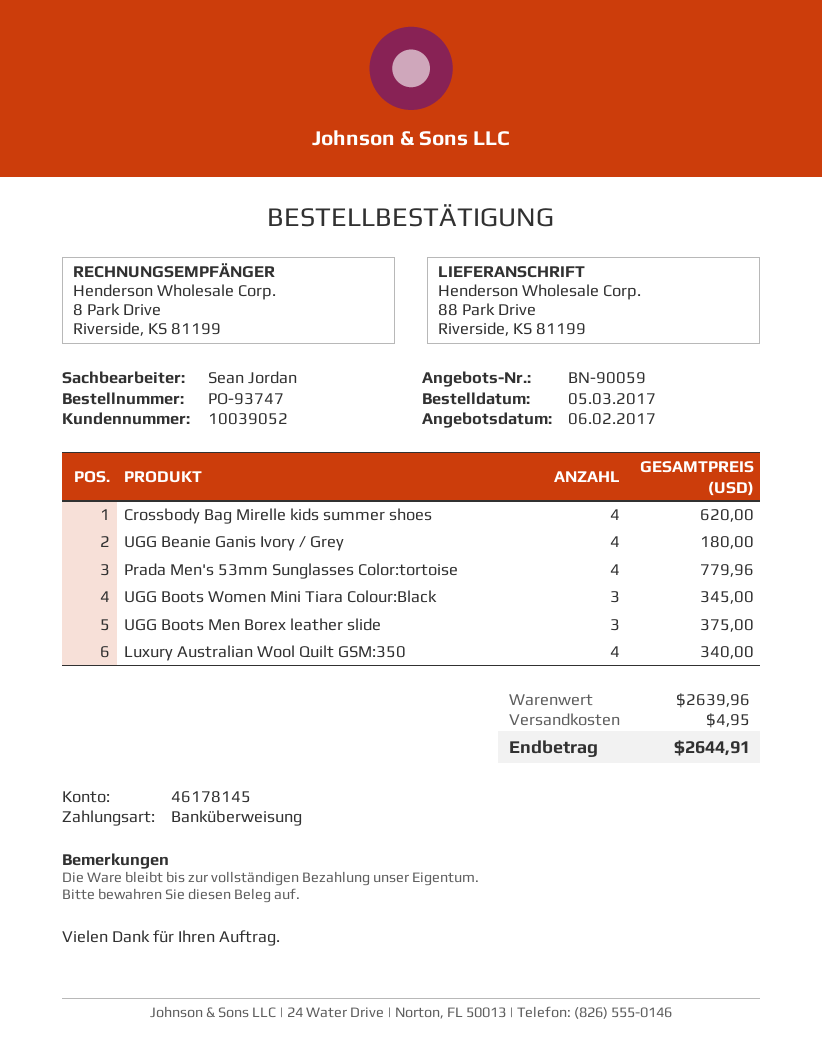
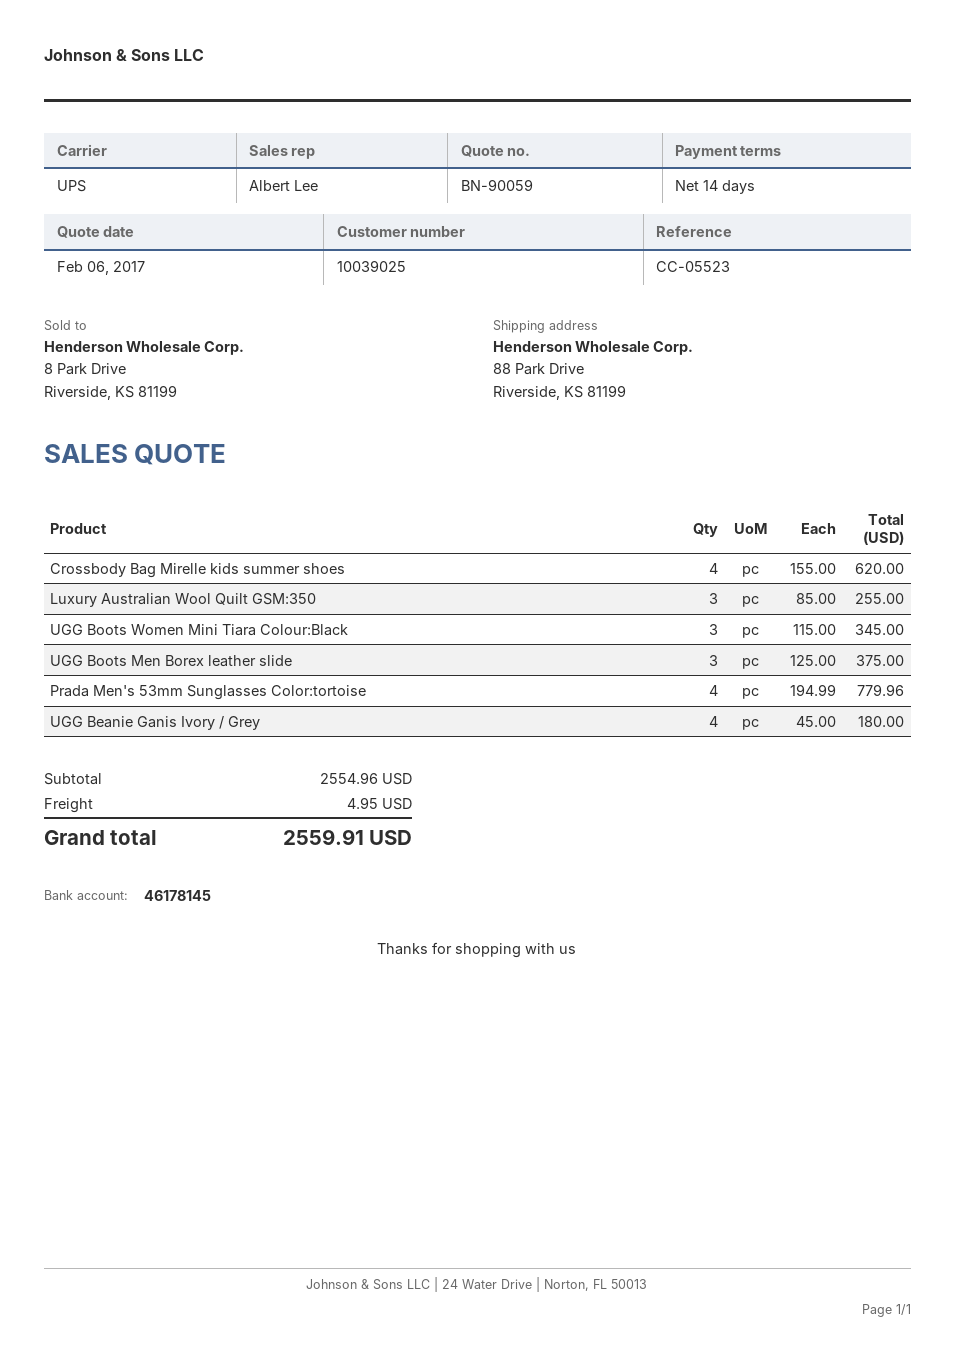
customer number: 10039052 -> 10039025
sales rep: Sean Jordan -> Albert Lee
Luxury Australian Wool Quilt GSM:350: 4 for 340.00 -> 3 for 255.00
subtotal: 2639.96 -> 2554.96
total: 2644.91 -> 2559.91

